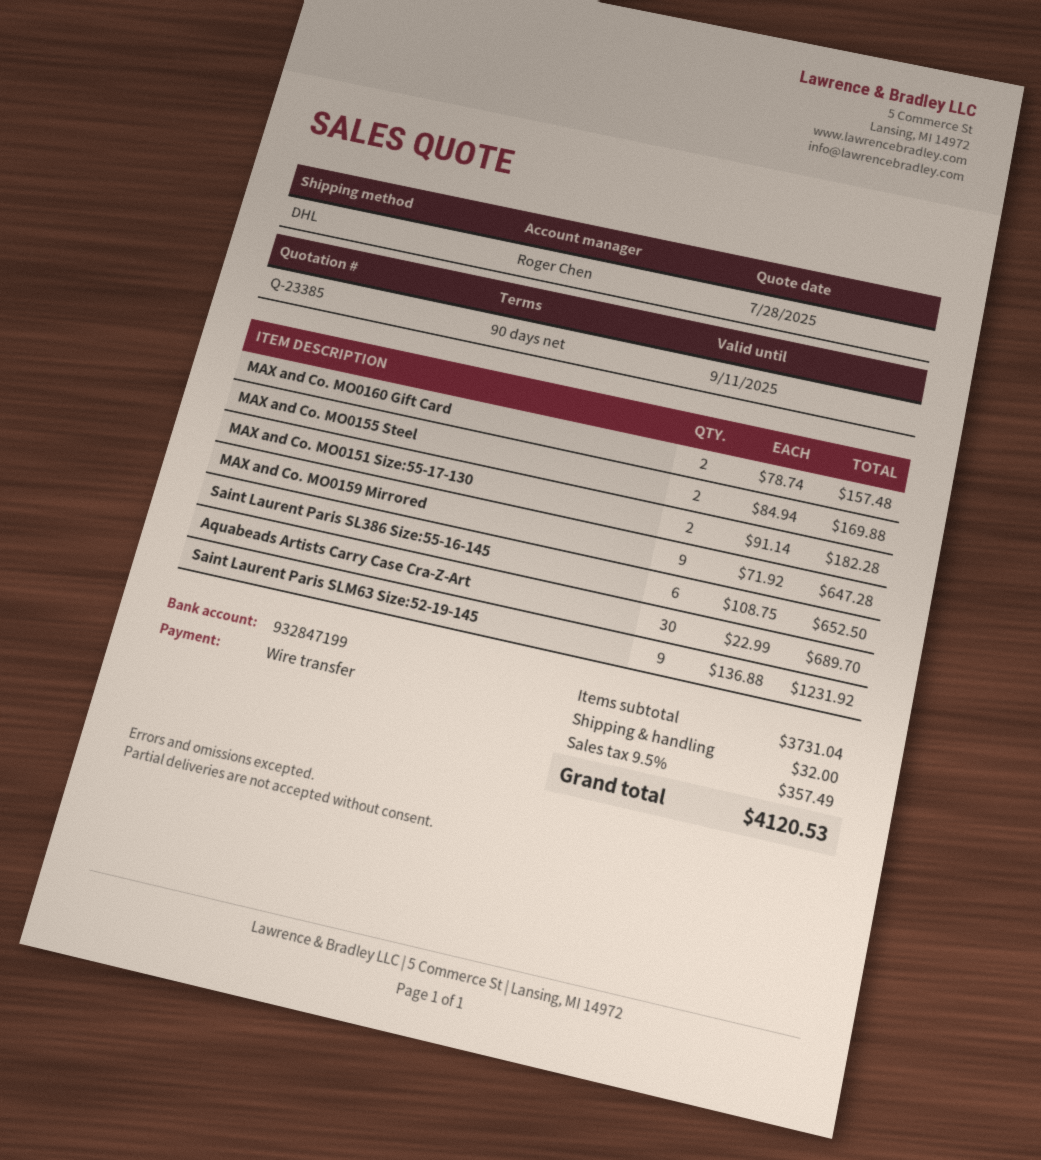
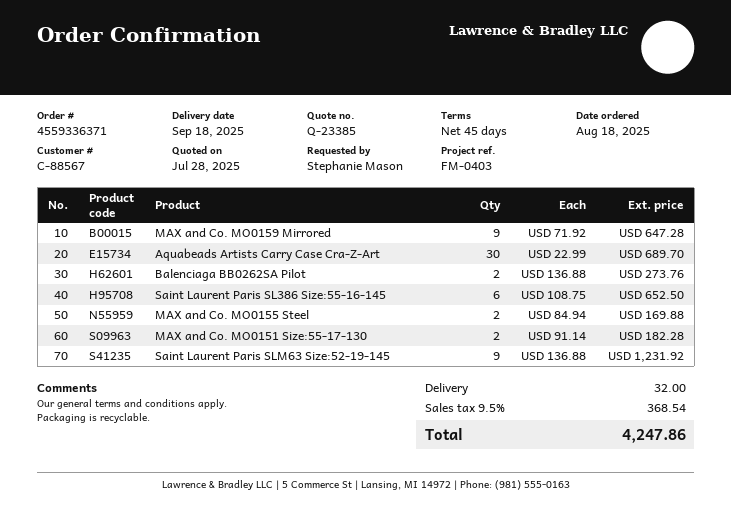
payment terms: 90 days -> 45 days
MAX and Co. MO0160 Gift Card: 2 x 78.74 = 157.48 -> none
Balenciaga BB0262SA Pilot: none -> 2 x 136.88 = 273.76
tax: 9.5% = 357.49 -> 9.5% = 368.54
total: 4120.53 -> 4247.86

